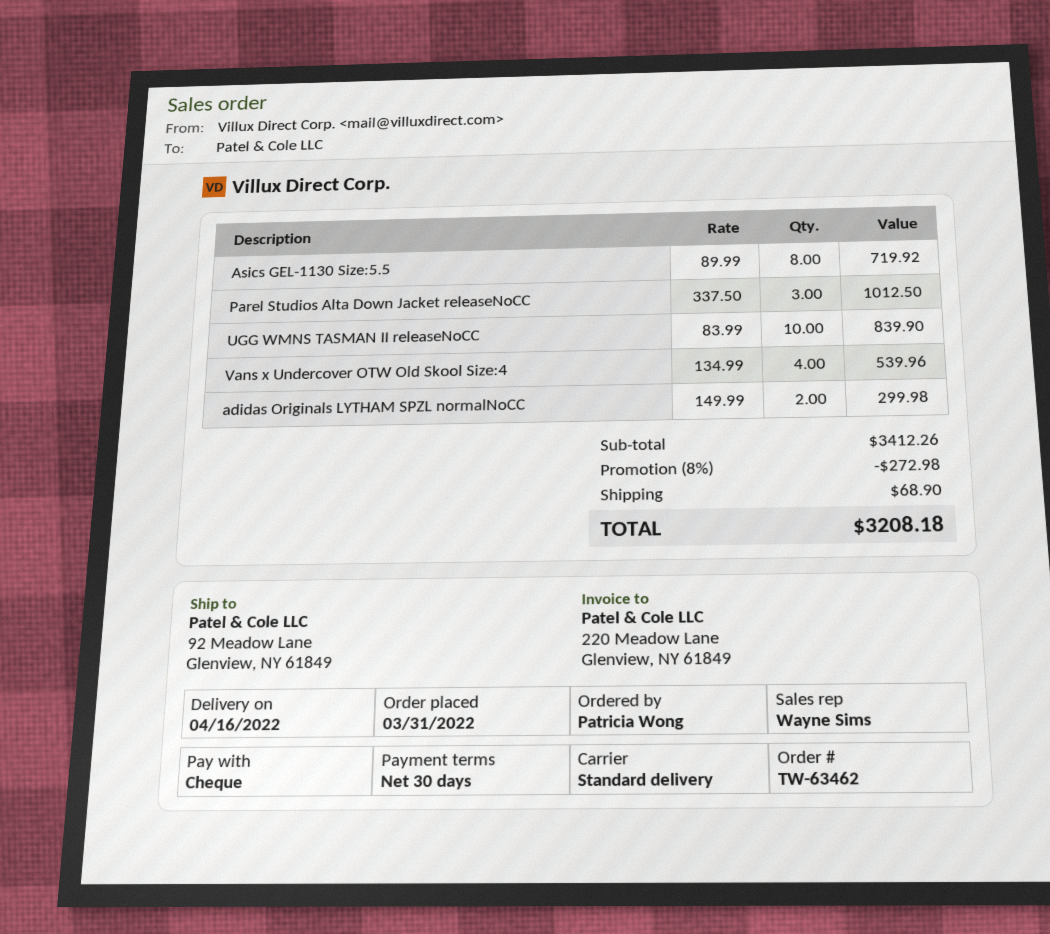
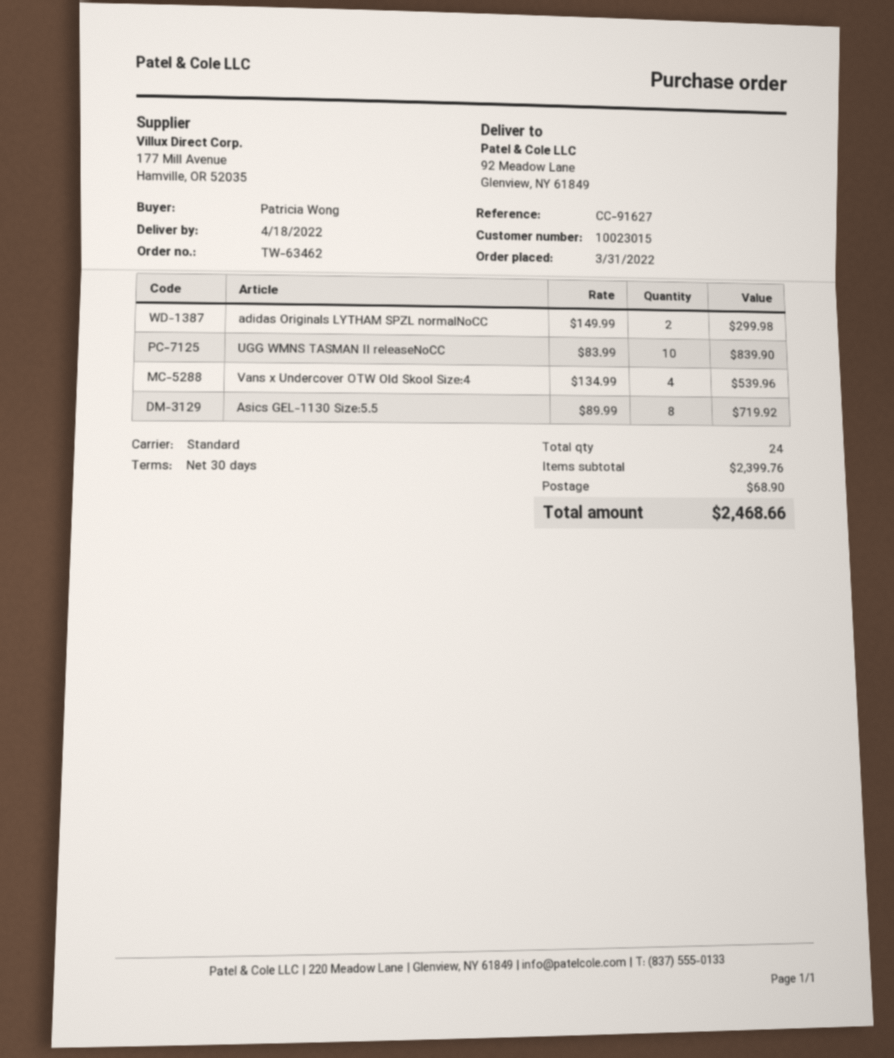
delivery date: 2022-04-16 -> 2022-04-18
Parel Studios Alta Down Jacket releaseNoCC: 3 x 337.50 = 1012.50 -> none
subtotal: 3412.26 -> 2399.76
discount: 8% = 272.98 -> none
total: 3208.18 -> 2468.66

